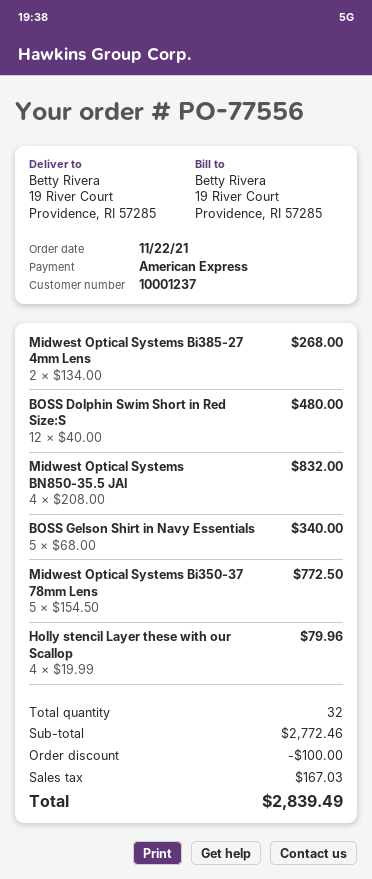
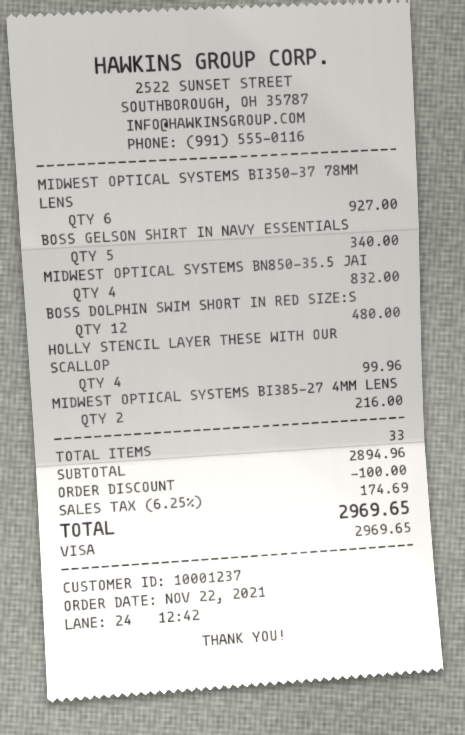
payment method: American Express -> Visa
Midwest Optical Systems Bi385-27 4mm Lens: 2 for 268.00 -> 2 for 216.00
Midwest Optical Systems Bi350-37 78mm Lens: 5 for 772.50 -> 6 for 927.00
Holly stencil Layer these with our Scallop: 4 for 79.96 -> 4 for 99.96
total quantity: 32 -> 33
subtotal: 2772.46 -> 2894.96
tax: 167.03 -> 174.69
total: 2839.49 -> 2969.65

